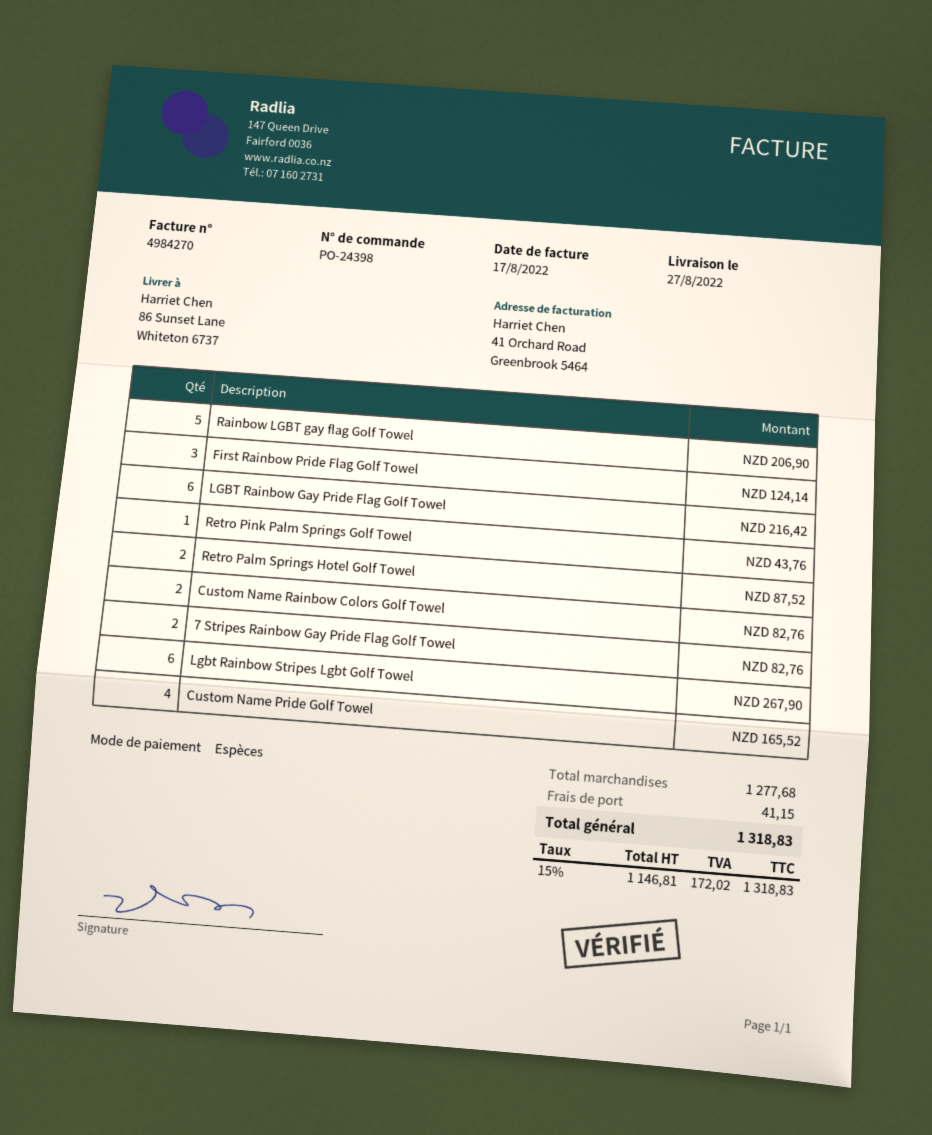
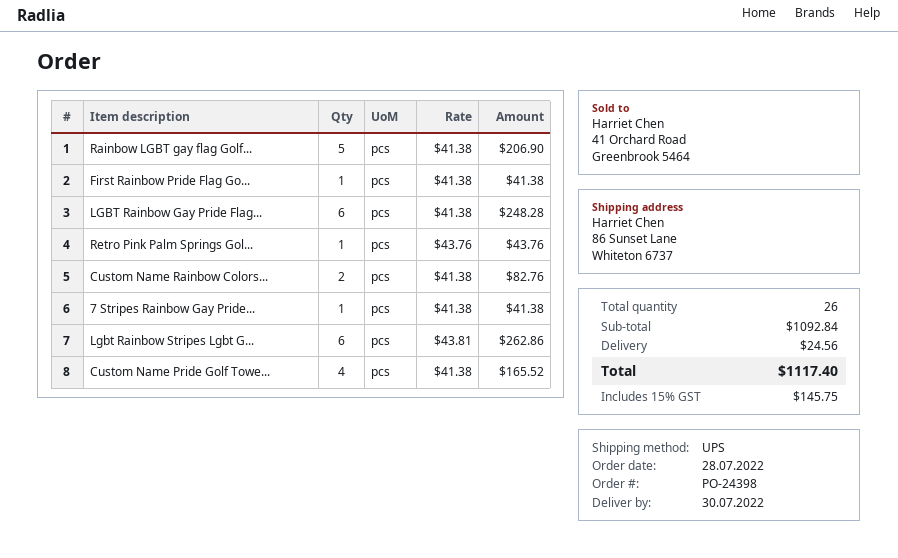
delivery date: 2022-08-27 -> 2022-07-30
First Rainbow Pride Flag Golf Towel: 3 for 124.14 -> 1 for 41.38
LGBT Rainbow Gay Pride Flag Golf Towel: 6 for 216.42 -> 6 for 248.28
Retro Palm Springs Hotel Golf Towel: 2 for 87.52 -> none
7 Stripes Rainbow Gay Pride Flag Golf Towel: 2 for 82.76 -> 1 for 41.38
Lgbt Rainbow Stripes Lgbt Golf Towel: 6 for 267.90 -> 6 for 262.86
subtotal: 1277.68 -> 1092.84
shipping: 41.15 -> 24.56
tax: 15% = 172.02 -> 15% = 145.75
total: 1318.83 -> 1117.40

